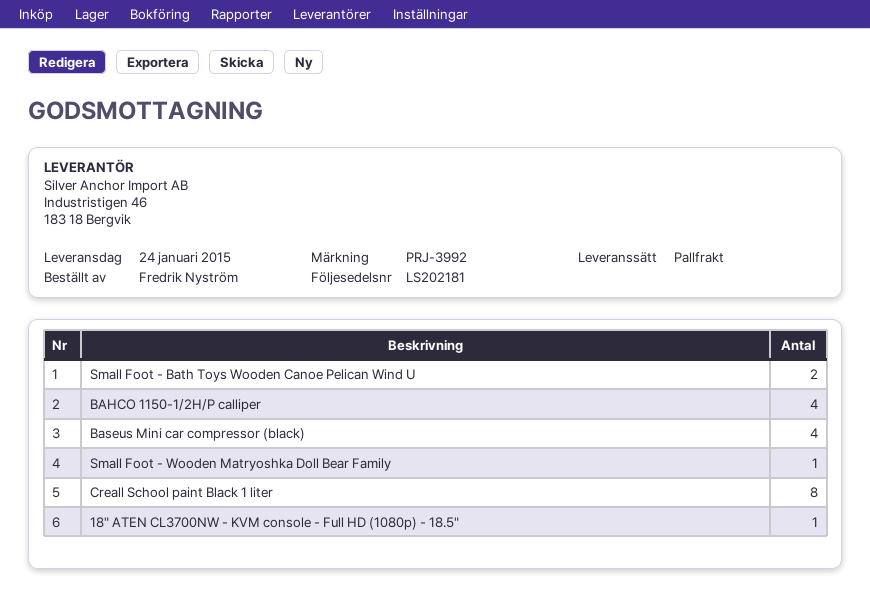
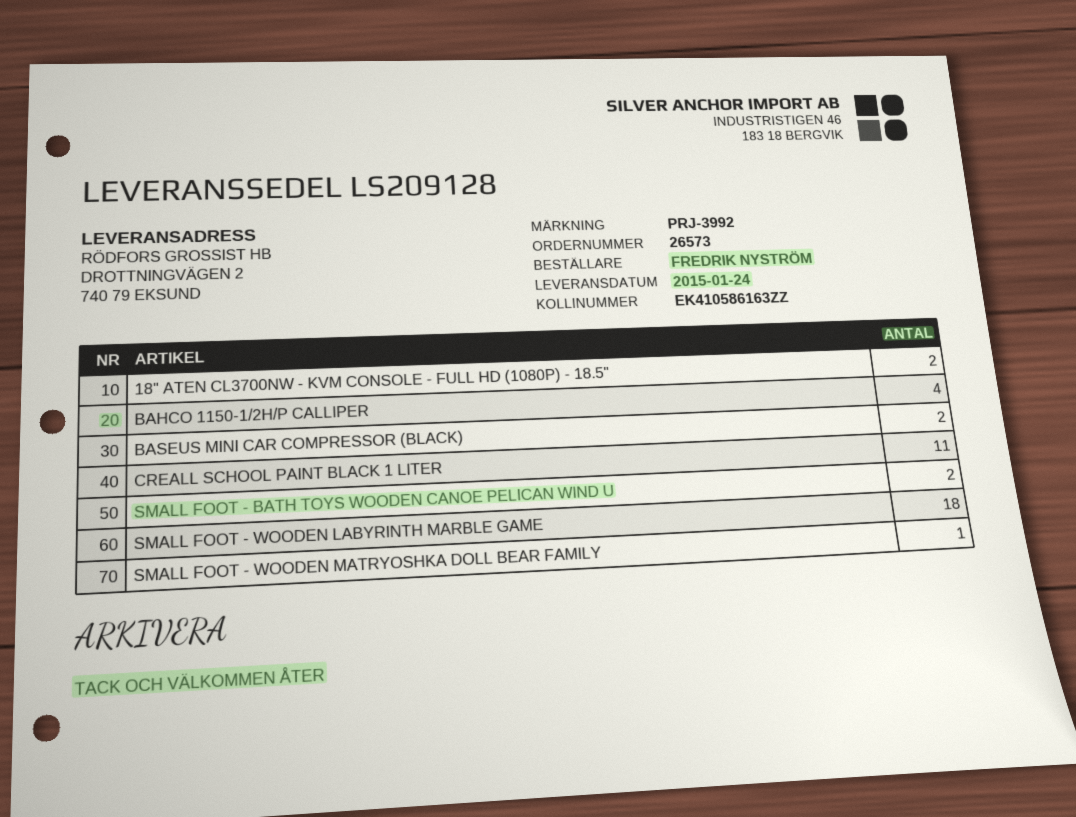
delivery note number: LS202181 -> LS209128
Baseus Mini car compressor (black): 4 -> 2
Creall School paint Black 1 liter: 8 -> 11
18" ATEN CL3700NW - KVM console - Full HD (1080p) - 18.5": 1 -> 2
SMALL FOOT - WOODEN LABYRINTH MARBLE GAME: none -> 18

